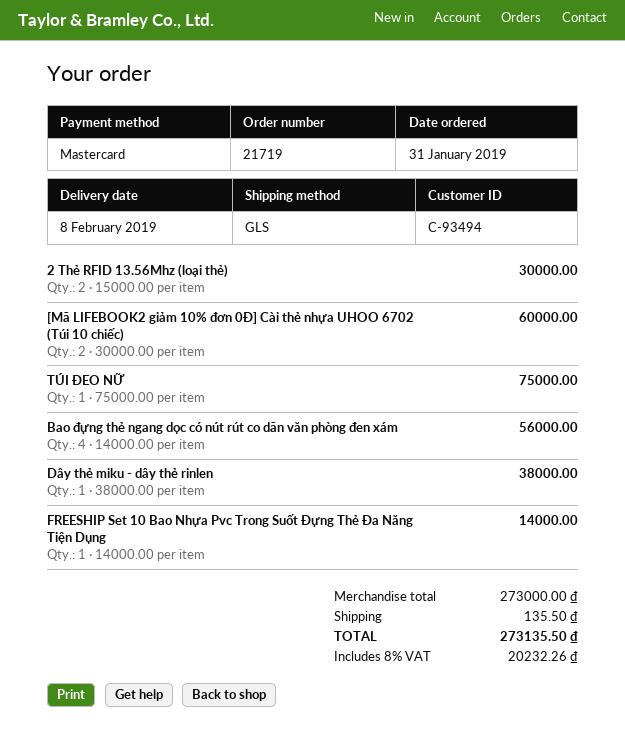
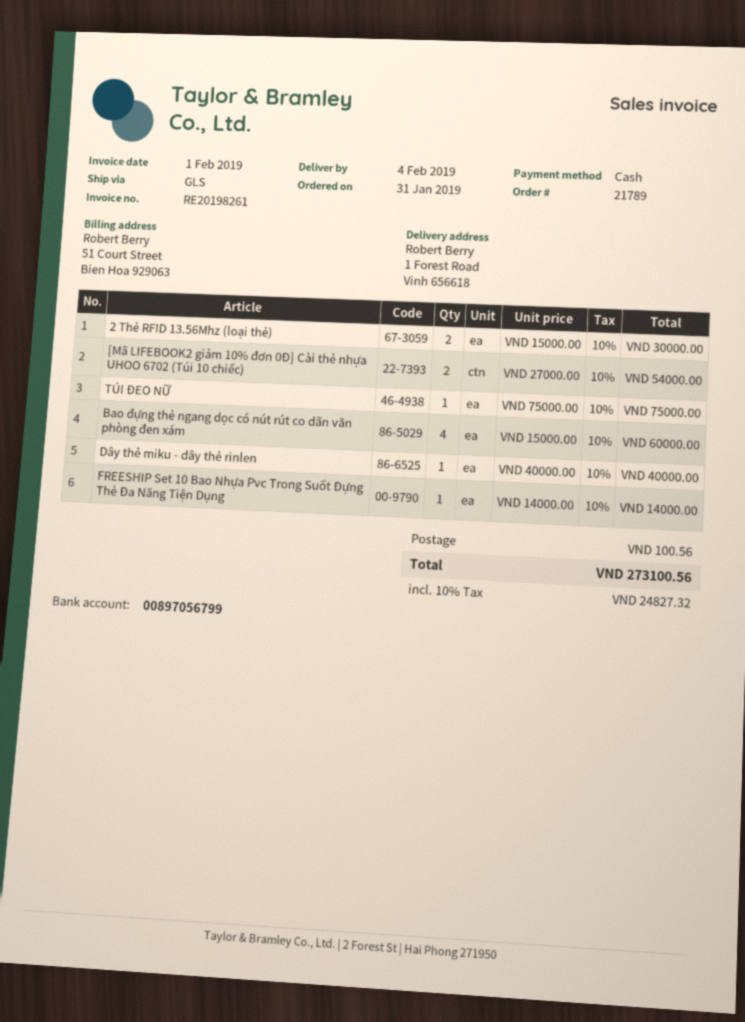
order number: 21719 -> 21789
delivery date: 2019-02-08 -> 2019-02-04
payment method: Mastercard -> cash
[Mã LIFEBOOK2 giảm 10% đơn 0Đ] Cài thẻ nhựa UHOO 6702 (Túi 10 chiếc): 2 x 30000.00 = 60000.00 -> 2 x 27000.00 = 54000.00
Bao đựng thẻ ngang dọc có nút rút co dãn văn phòng đen xám: 4 x 14000.00 = 56000.00 -> 4 x 15000.00 = 60000.00
Dây thẻ miku - dây thẻ rinlen: 1 x 38000.00 = 38000.00 -> 1 x 40000.00 = 40000.00
shipping: 135.50 -> 100.56
tax: 8% = 20232.26 -> 10% = 24827.32
total: 273135.50 -> 273100.56

